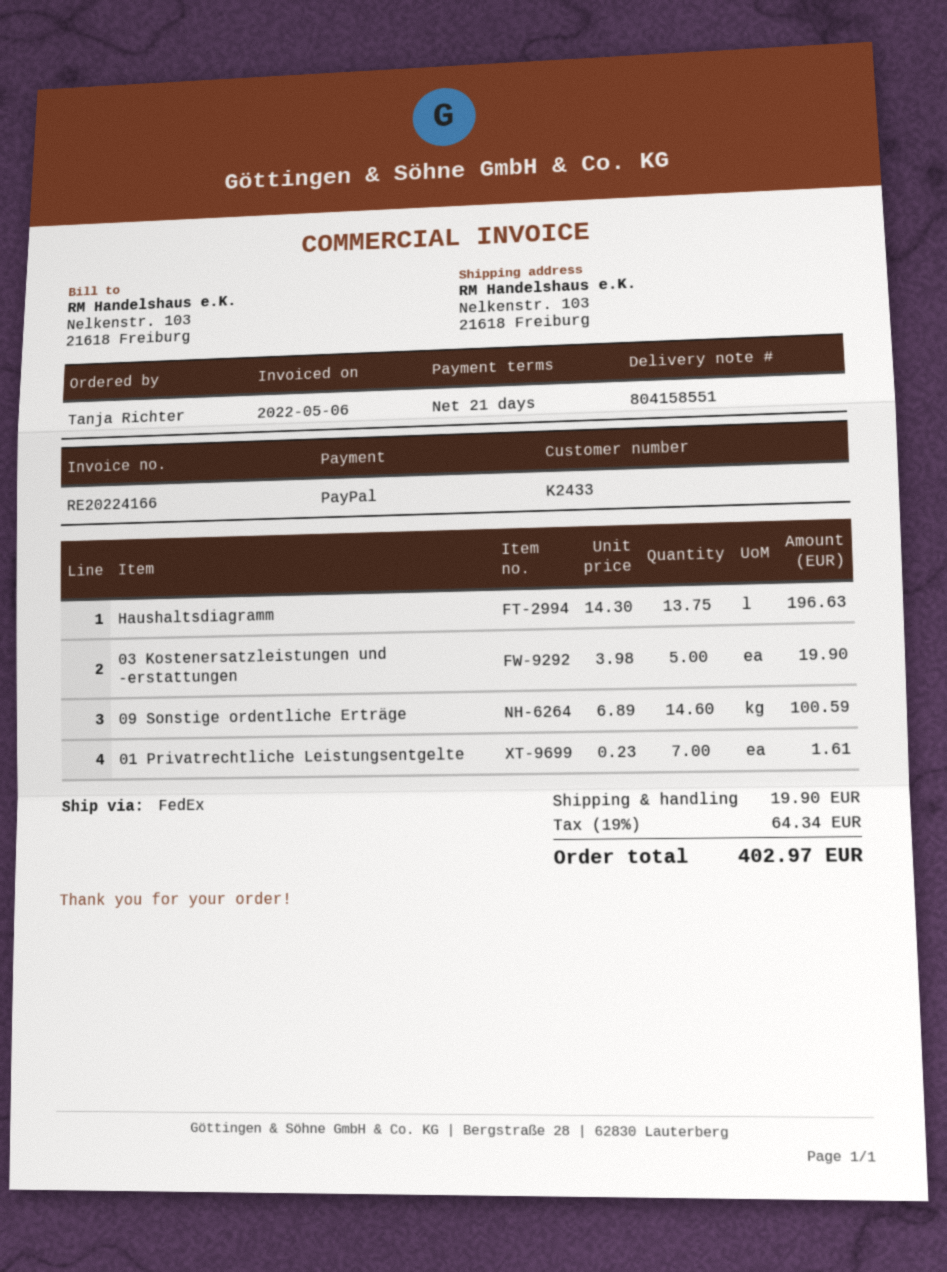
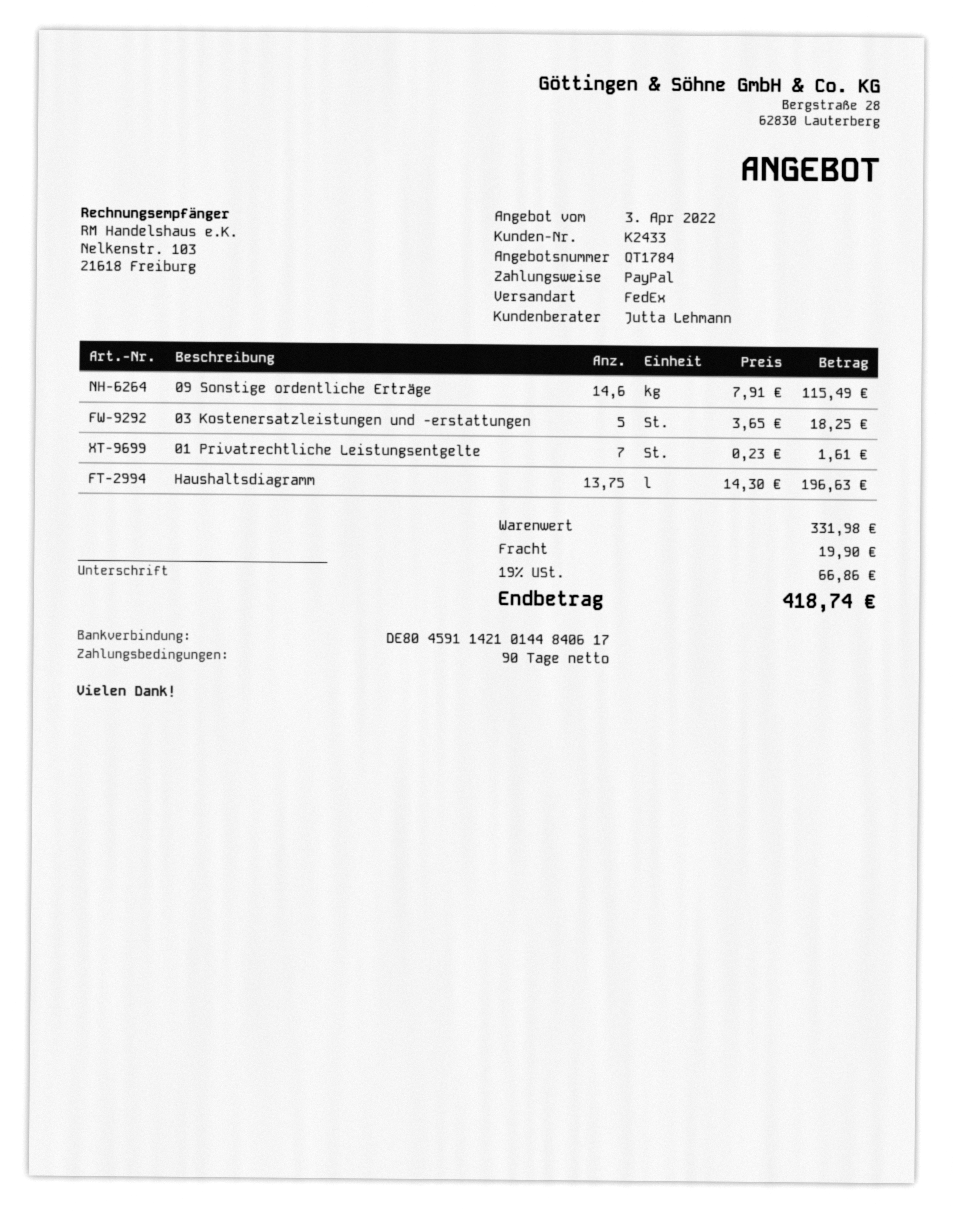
payment terms: 21 days -> 90 days
03 Kostenersatzleistungen und -erstattungen: 5 x 3.98 = 19.90 -> 5 x 3.65 = 18.25
09 Sonstige ordentliche Erträge: 14.6 x 6.89 = 100.59 -> 14.6 x 7.91 = 115.49
tax: 19% = 64.34 -> 19% = 66.86
total: 402.97 -> 418.74

